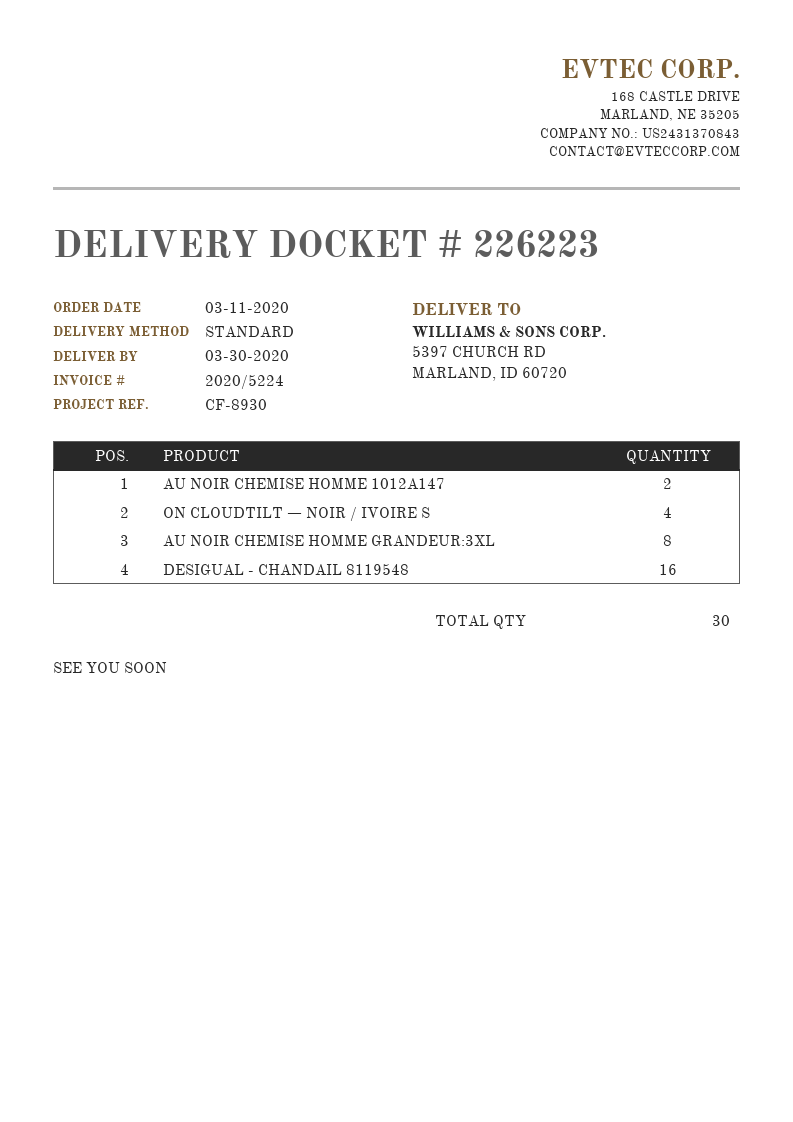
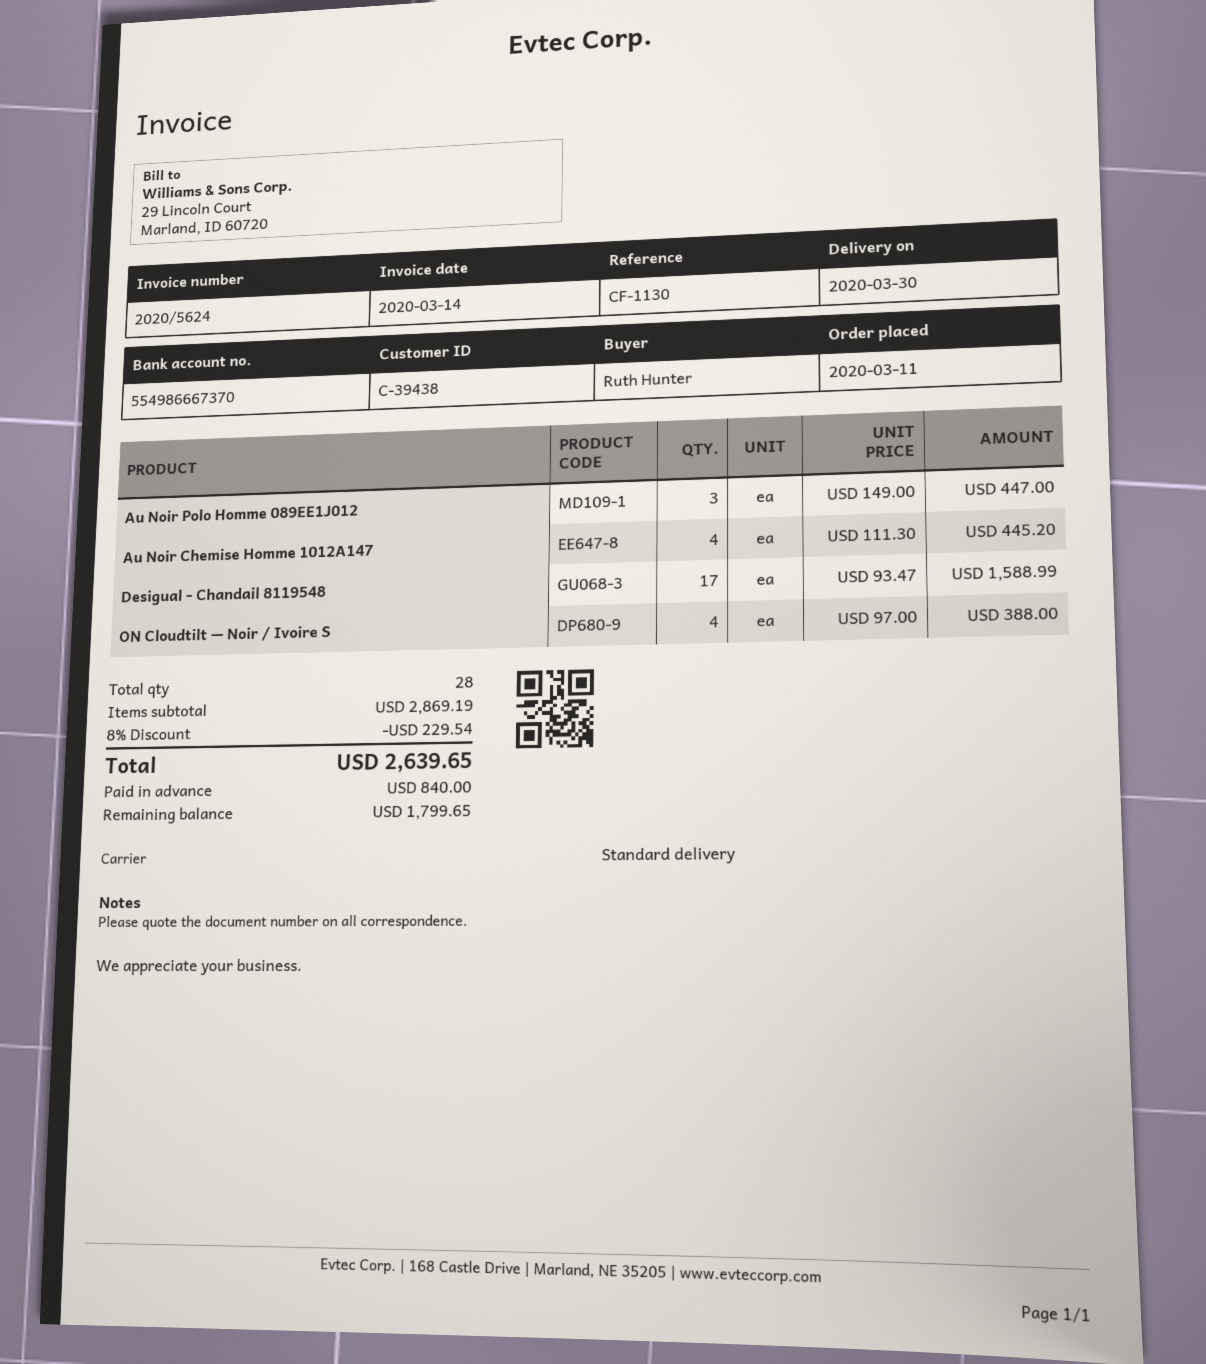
invoice number: 2020/5224 -> 2020/5624
reference: CF-8930 -> CF-1130
AU NOIR CHEMISE HOMME 1012A147: 2 -> 4
AU NOIR CHEMISE HOMME GRANDEUR:3XL: 8 -> none
DESIGUAL - CHANDAIL 8119548: 16 -> 17
Au Noir Polo Homme 089EE1J012: none -> 3
total quantity: 30 -> 28

